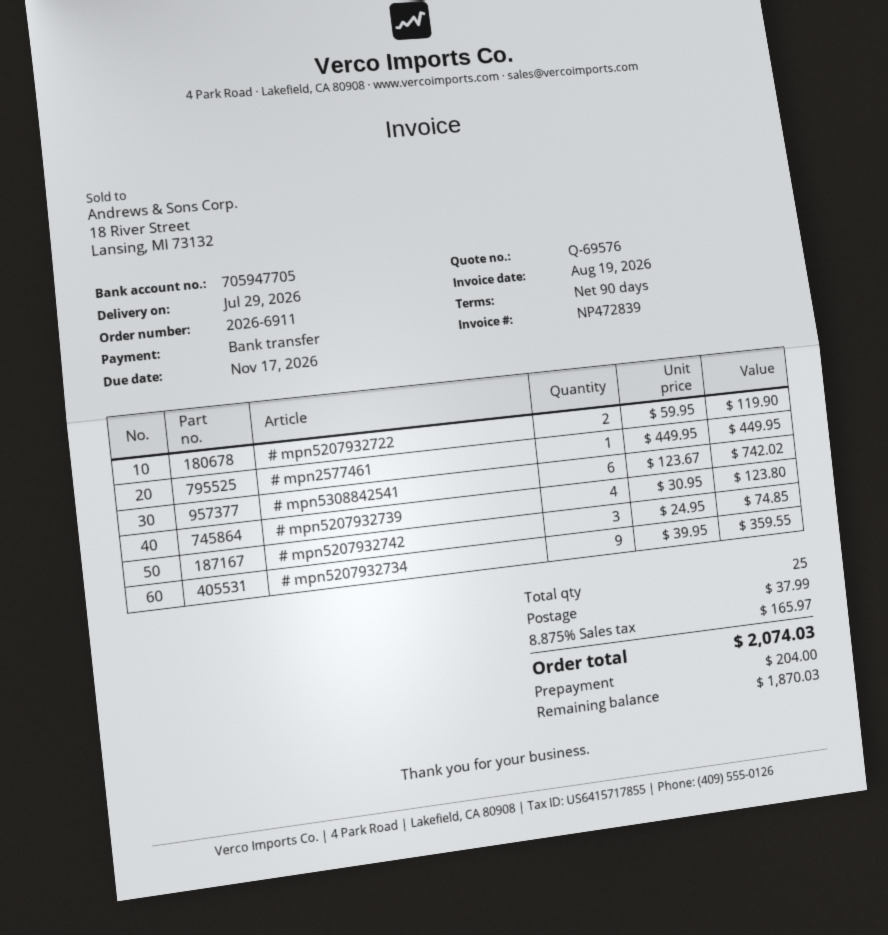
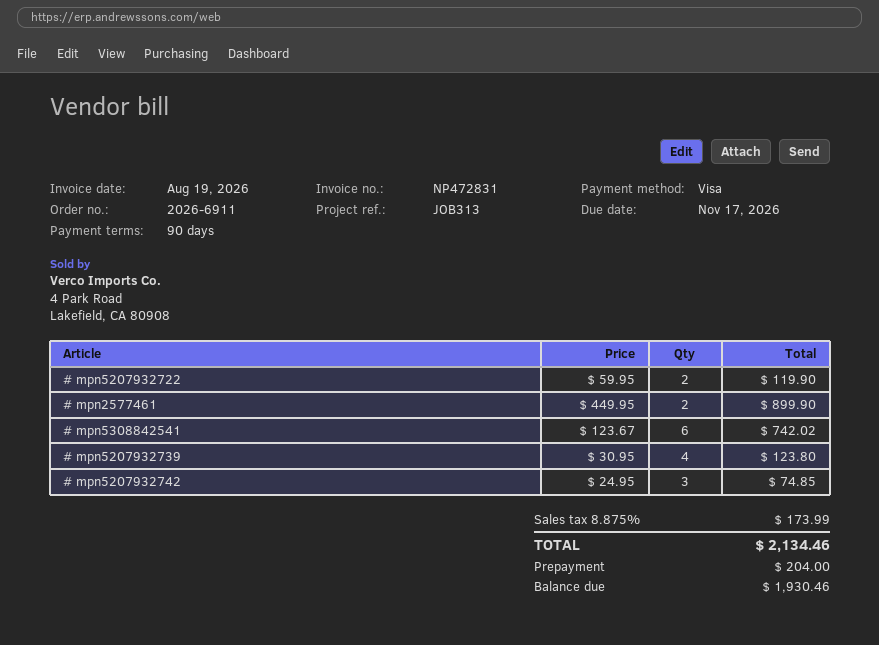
invoice number: NP472839 -> NP472831
payment method: bank transfer -> Visa
# mpn2577461: 1 x 449.95 = 449.95 -> 2 x 449.95 = 899.90
# mpn5207932734: 9 x 39.95 = 359.55 -> none
shipping: 37.99 -> none
tax: 8.875% = 165.97 -> 8.875% = 173.99
total: 2074.03 -> 2134.46
balance: 1870.03 -> 1930.46

